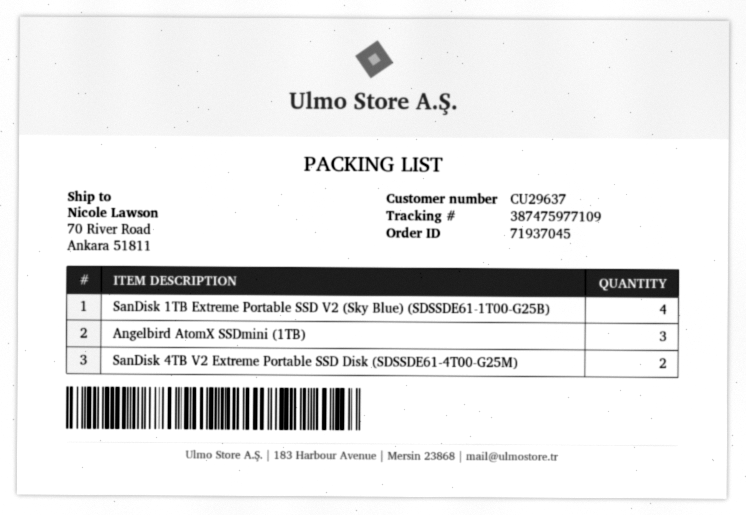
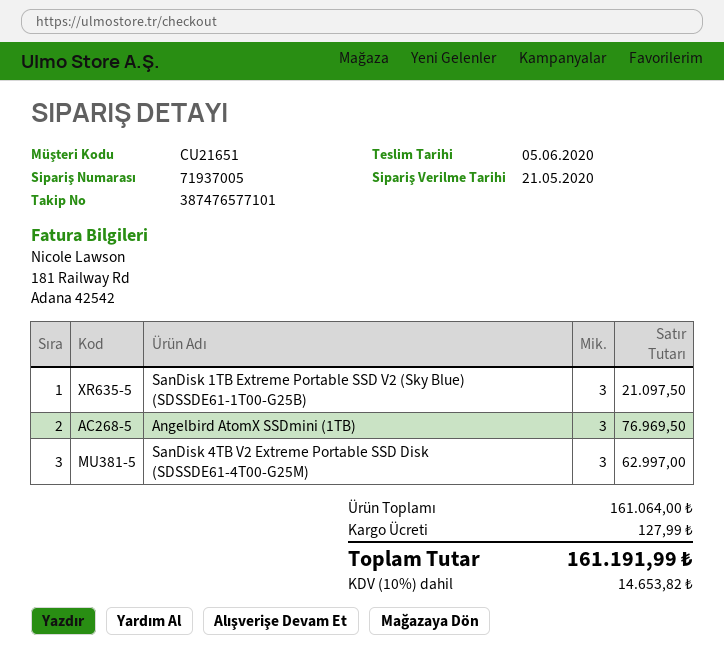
order number: 71937045 -> 71937005
customer number: CU29637 -> CU21651
tracking number: 387475977109 -> 387476577101
SanDisk 1TB Extreme Portable SSD V2 (Sky Blue) (SDSSDE61-1T00-G25B): 4 -> 3
SanDisk 4TB V2 Extreme Portable SSD Disk (SDSSDE61-4T00-G25M): 2 -> 3

